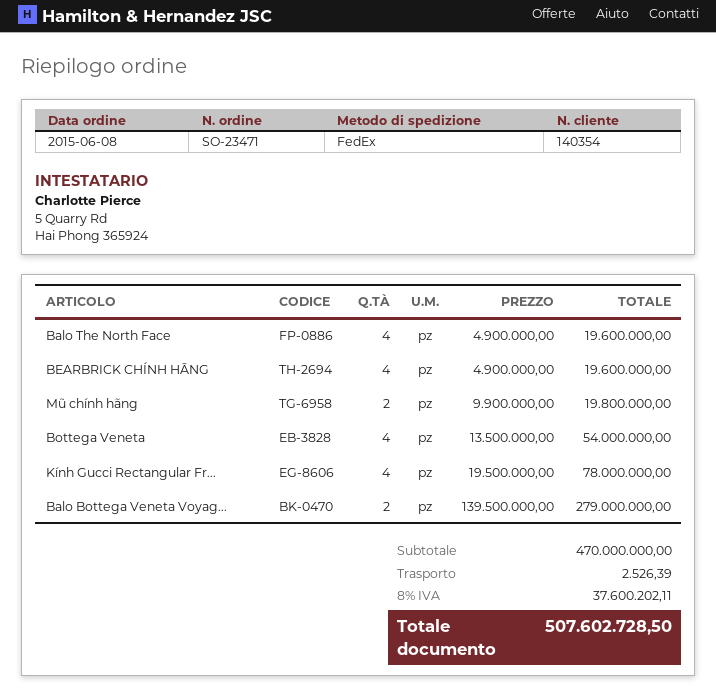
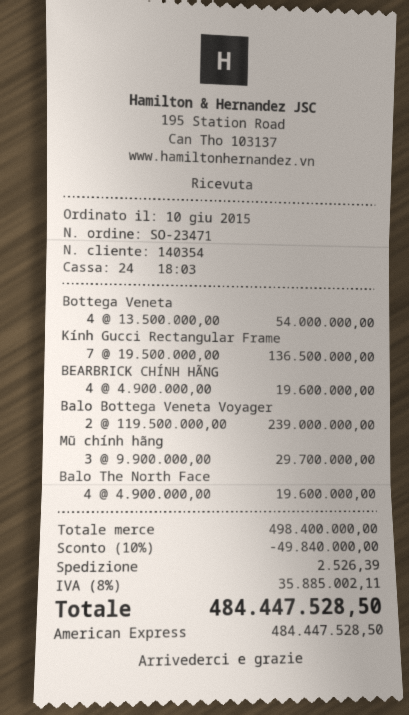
order date: 2015-06-08 -> 2015-06-10
Mũ chính hãng: 2 x 9900000.00 = 19800000.00 -> 3 x 9900000.00 = 29700000.00
Kính Gucci Rectangular Fr...: 4 x 19500000.00 = 78000000.00 -> 7 x 19500000.00 = 136500000.00
Balo Bottega Veneta Voyag...: 2 x 139500000.00 = 279000000.00 -> 2 x 119500000.00 = 239000000.00
subtotal: 470000000.00 -> 498400000.00
discount: none -> 10% = 49840000.00
tax: 8% = 37600202.11 -> 8% = 35885002.11
total: 507602728.50 -> 484447528.50

